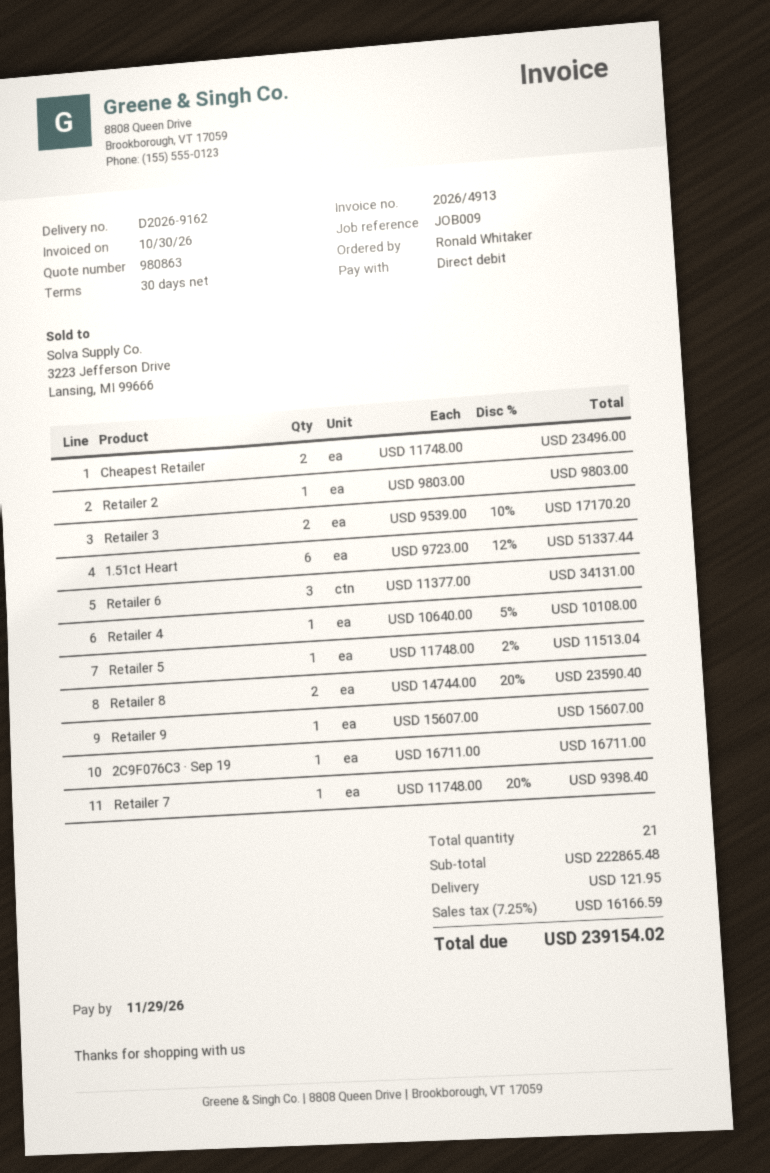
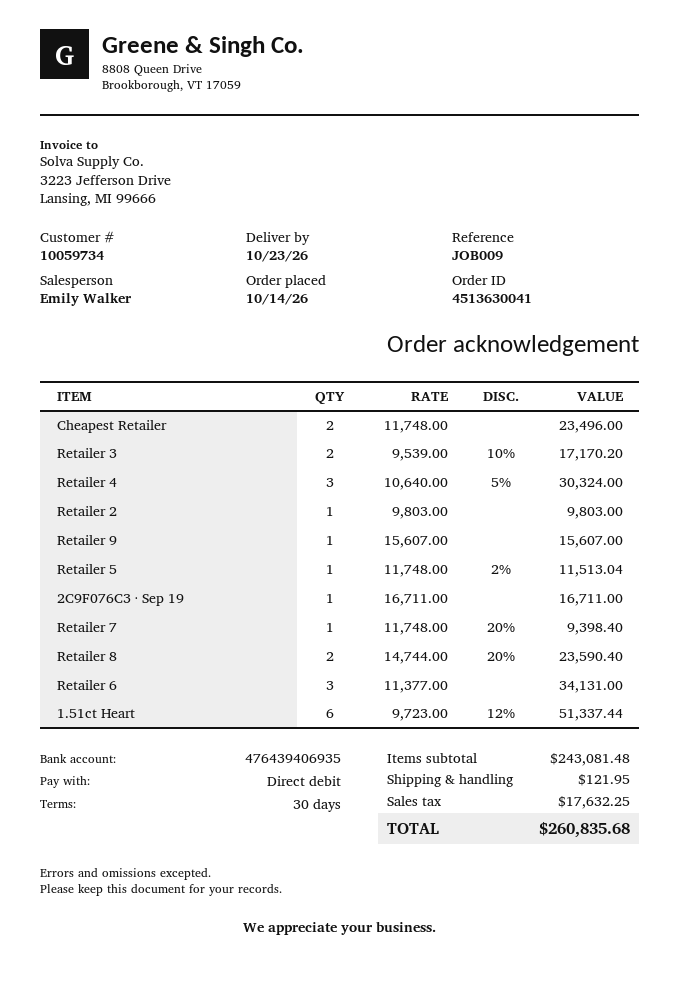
Retailer 4: 1 x 10640.00 - 5% = 10108.00 -> 3 x 10640.00 - 5% = 30324.00
subtotal: 222865.48 -> 243081.48
tax: 16166.59 -> 17632.25
total: 239154.02 -> 260835.68

